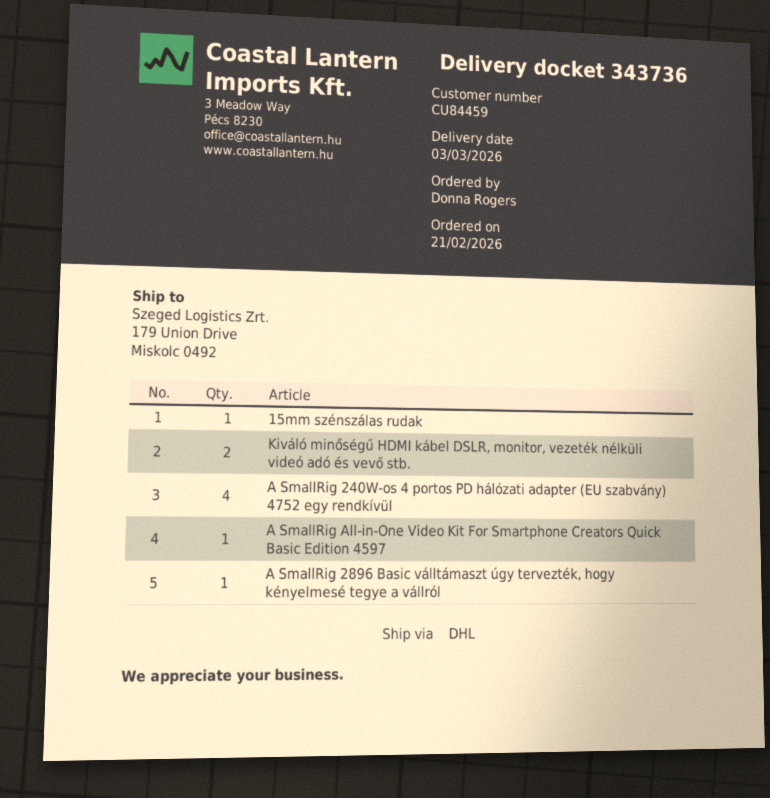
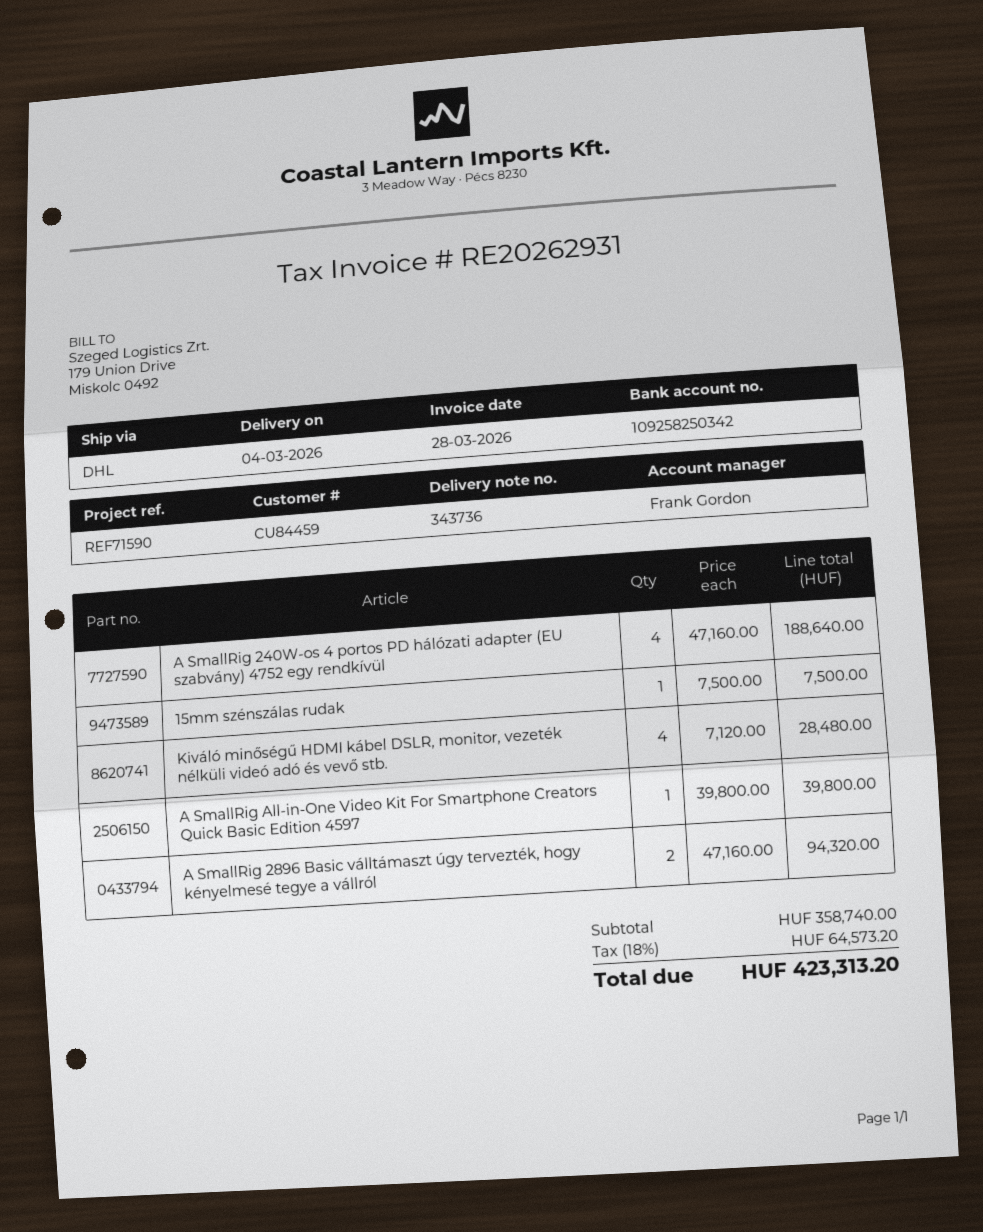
delivery date: 2026-03-03 -> 2026-03-04
Kiváló minőségű HDMI kábel DSLR, monitor, vezeték nélküli videó adó és vevő stb.: 2 -> 4
A SmallRig 2896 Basic válltámaszt úgy tervezték, hogy kényelmesé tegye a vállról: 1 -> 2

